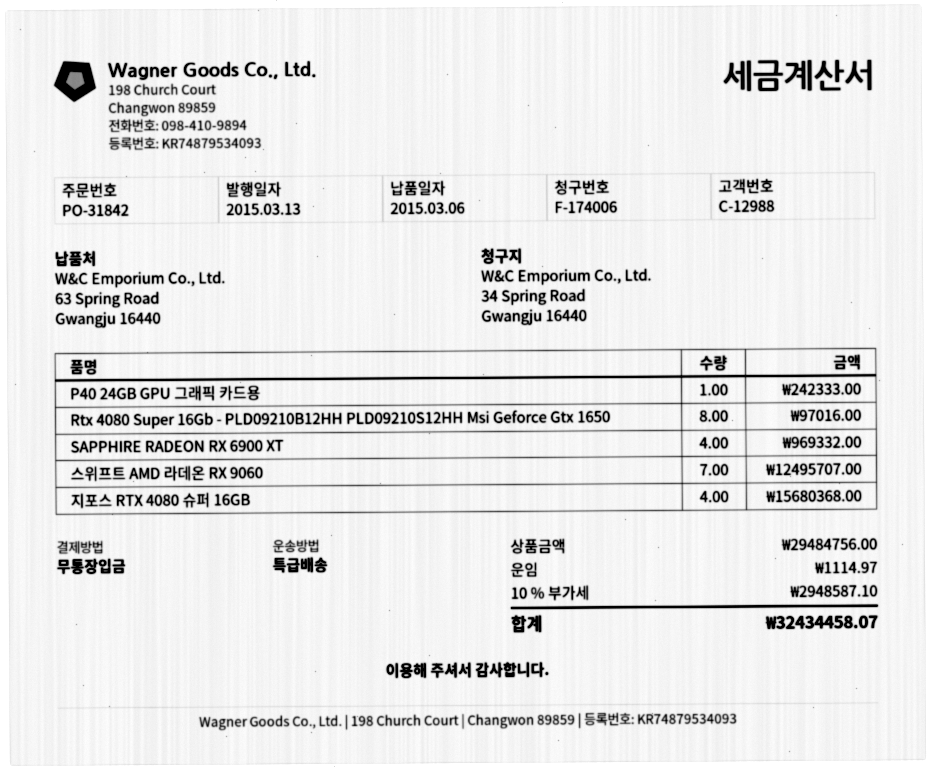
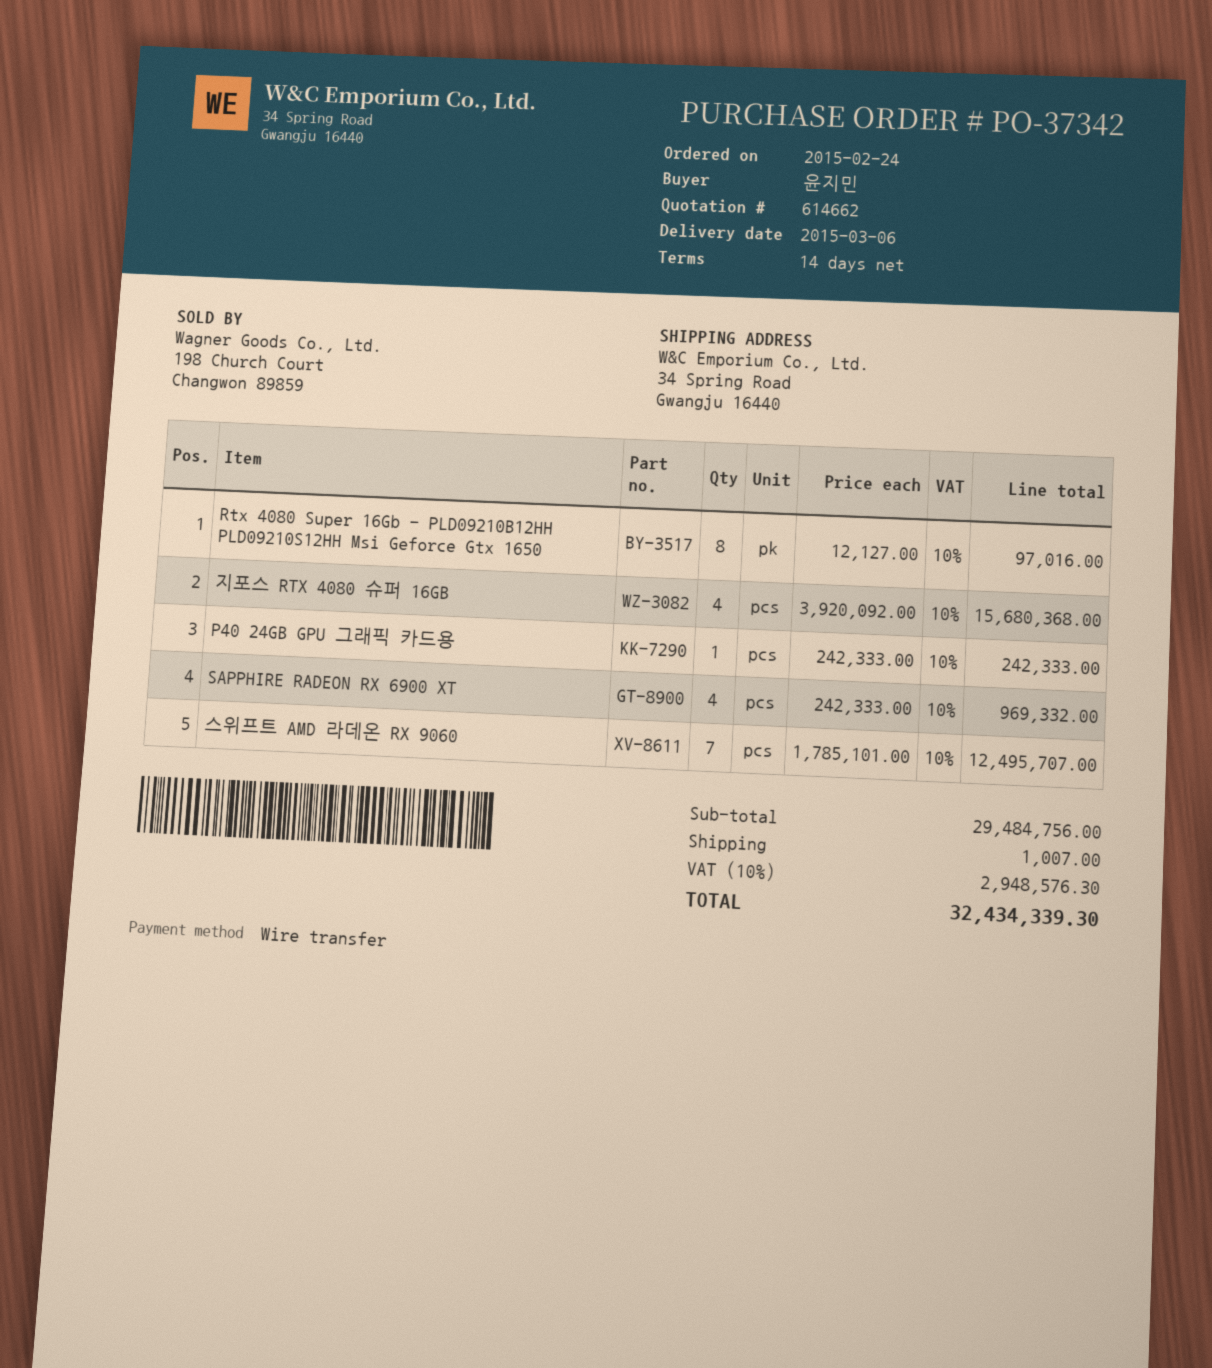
order number: PO-31842 -> PO-37342
ship to: 63 Spring Road, Gwangju 16440 -> 34 Spring Road, Gwangju 16440
shipping: 1114.97 -> 1007.00
tax: 10% = 2948587.10 -> 10% = 2948576.30
total: 32434458.07 -> 32434339.30

